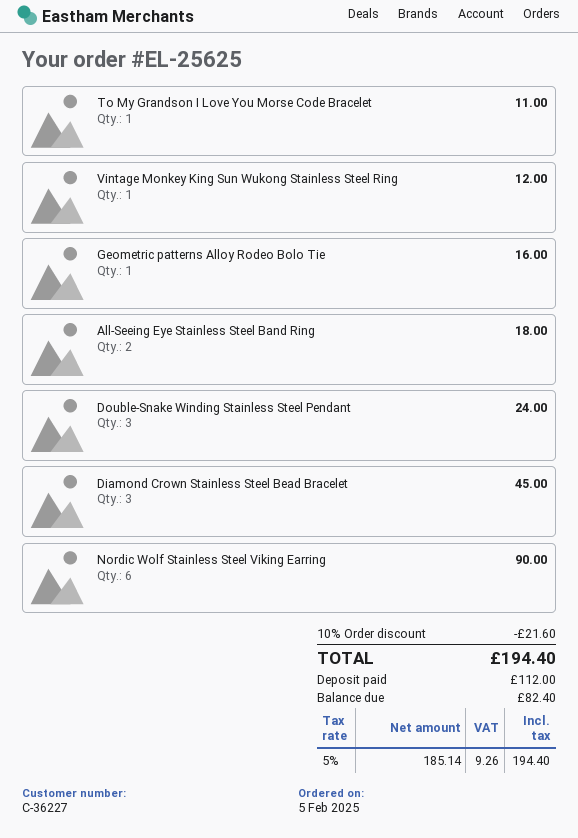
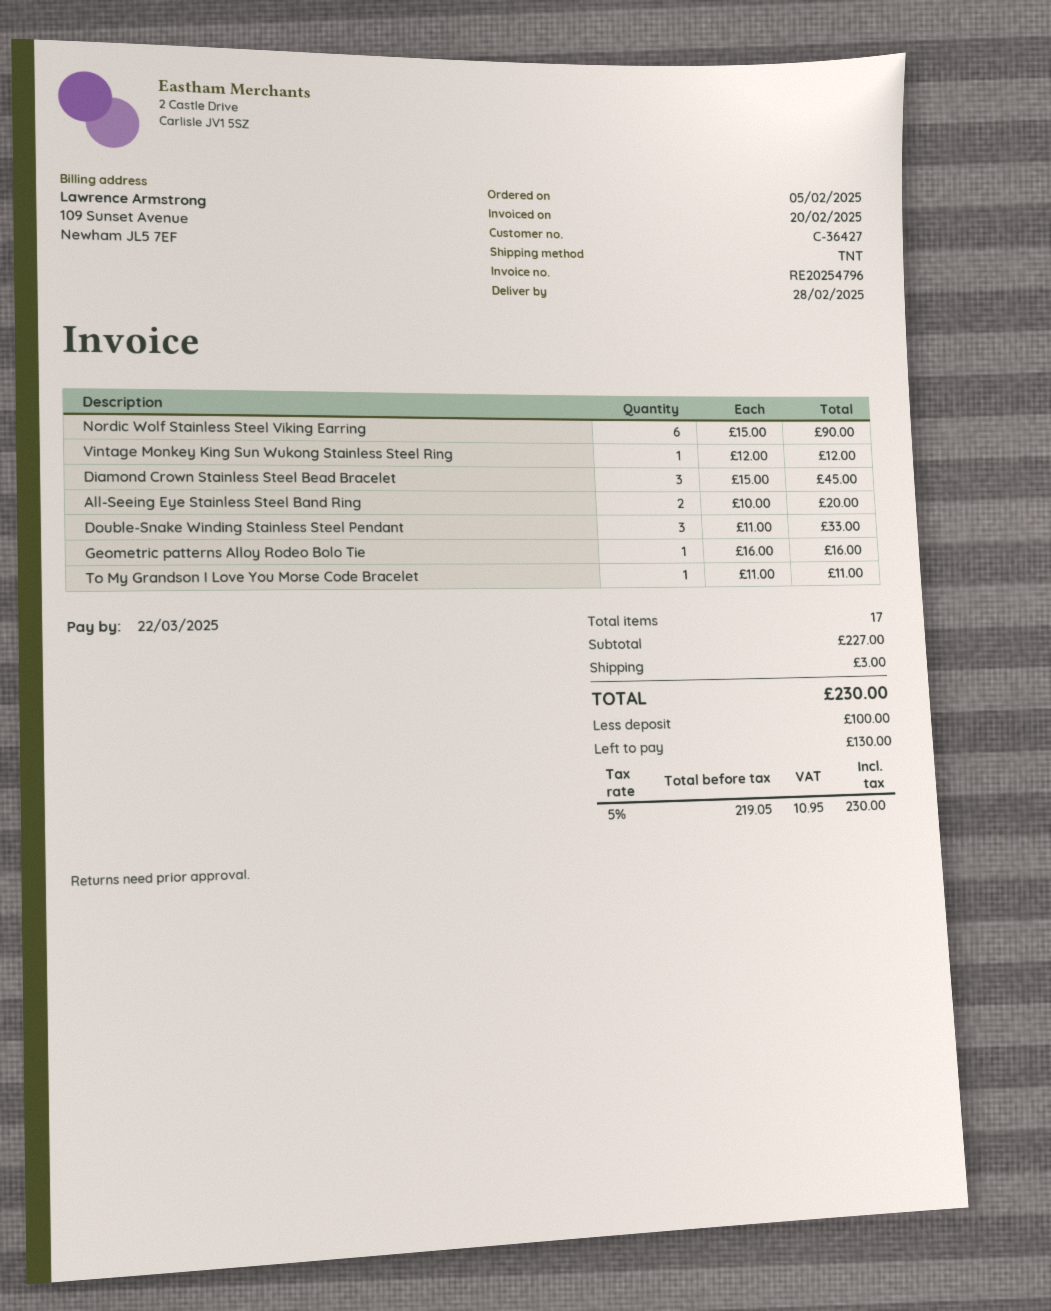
customer number: C-36227 -> C-36427
All-Seeing Eye Stainless Steel Band Ring: 2 for 18.00 -> 2 for 20.00
Double-Snake Winding Stainless Steel Pendant: 3 for 24.00 -> 3 for 33.00
discount: 10% = 21.60 -> none
shipping: none -> 3.00
net: 185.14 -> 219.05
tax: 5% = 9.26 -> 5% = 10.95
total: 194.40 -> 230.00
deposit: 112.00 -> 100.00
balance: 82.40 -> 130.00

